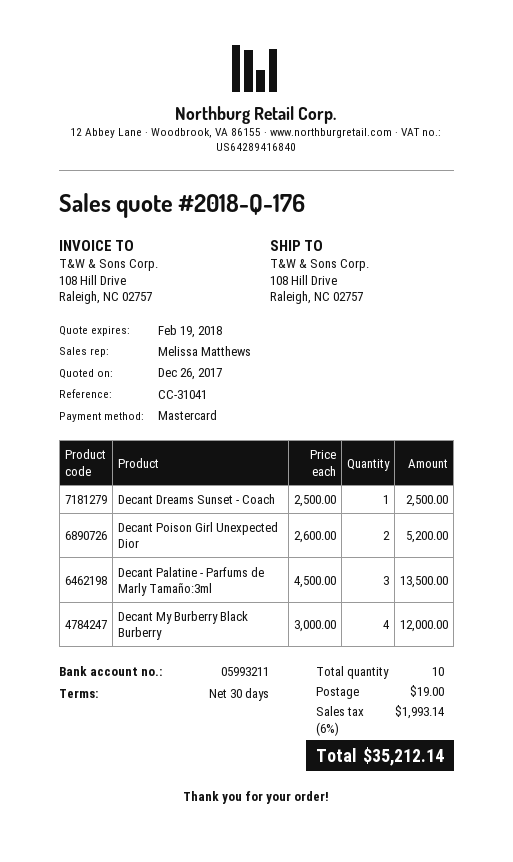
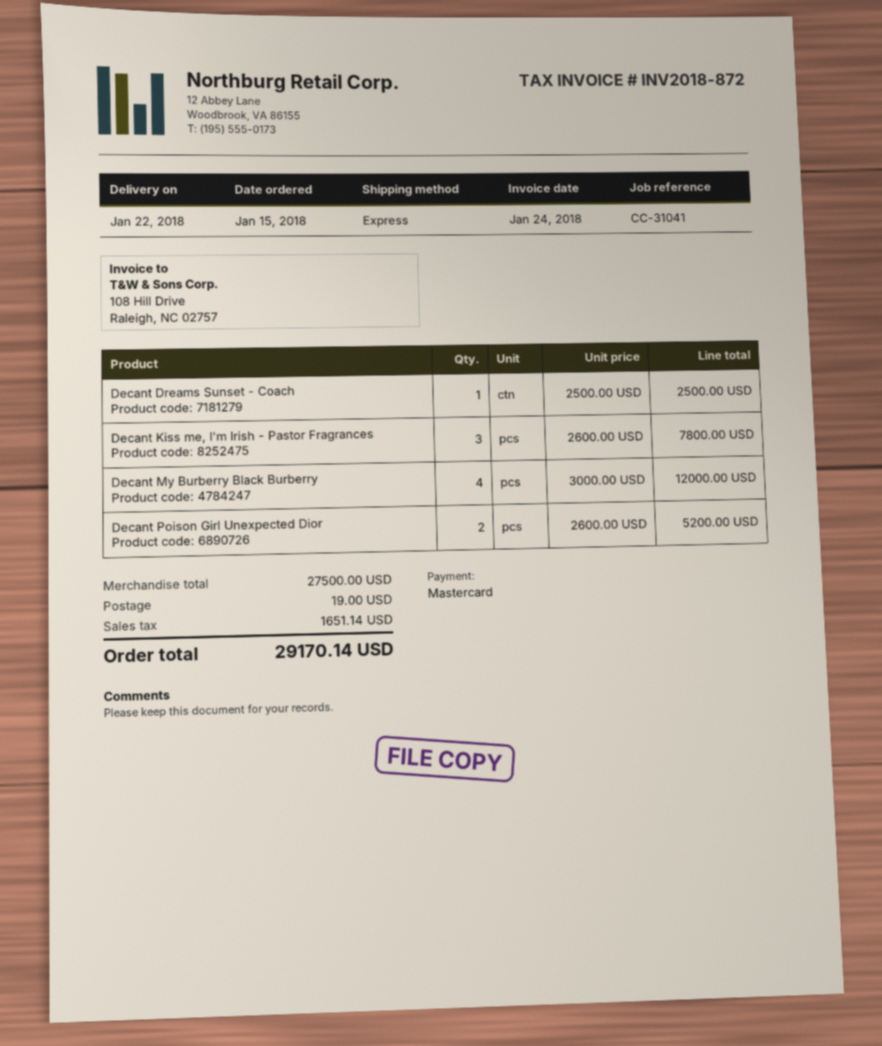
Decant Palatine - Parfums de Marly Tamaño:3ml: 3 x 4500.00 = 13500.00 -> none
Decant Kiss me, I'm Irish - Pastor Fragrances: none -> 3 x 2600.00 = 7800.00
tax: 1993.14 -> 1651.14
total: 35212.14 -> 29170.14

